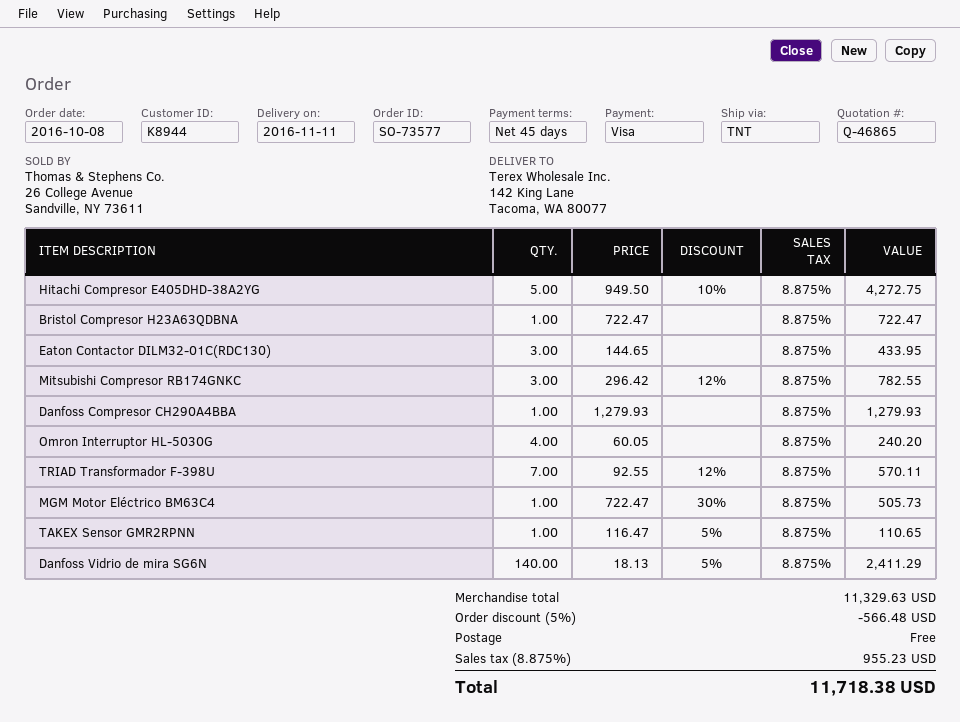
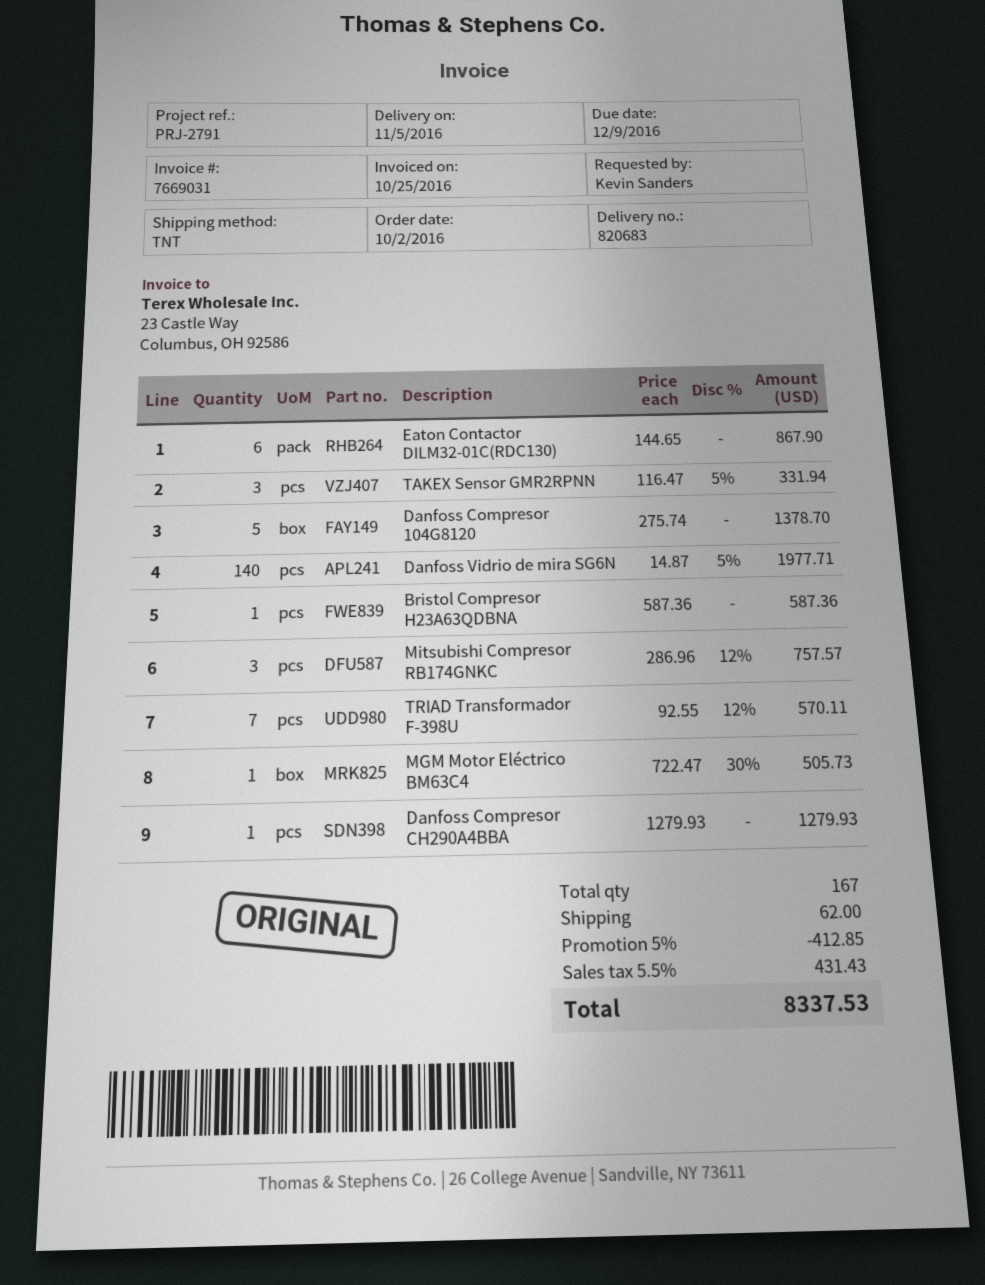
order date: 2016-10-08 -> 2016-10-02
delivery date: 2016-11-11 -> 2016-11-05
Hitachi Compresor E405DHD-38A2YG: 5 x 949.50 - 10% = 4272.75 -> none
Bristol Compresor H23A63QDBNA: 1 x 722.47 = 722.47 -> 1 x 587.36 = 587.36
Eaton Contactor DILM32-01C(RDC130): 3 x 144.65 = 433.95 -> 6 x 144.65 = 867.90
Mitsubishi Compresor RB174GNKC: 3 x 296.42 - 12% = 782.55 -> 3 x 286.96 - 12% = 757.57
Omron Interruptor HL-5030G: 4 x 60.05 = 240.20 -> none
TAKEX Sensor GMR2RPNN: 1 x 116.47 - 5% = 110.65 -> 3 x 116.47 - 5% = 331.94
Danfoss Vidrio de mira SG6N: 140 x 18.13 - 5% = 2411.29 -> 140 x 14.87 - 5% = 1977.71
Danfoss Compresor 104G8120: none -> 5 x 275.74 = 1378.70
discount: 5% = 566.48 -> 5% = 412.85
shipping: 0.00 -> 62.00
tax: 8.875% = 955.23 -> 5.5% = 431.43
total: 11718.38 -> 8337.53

